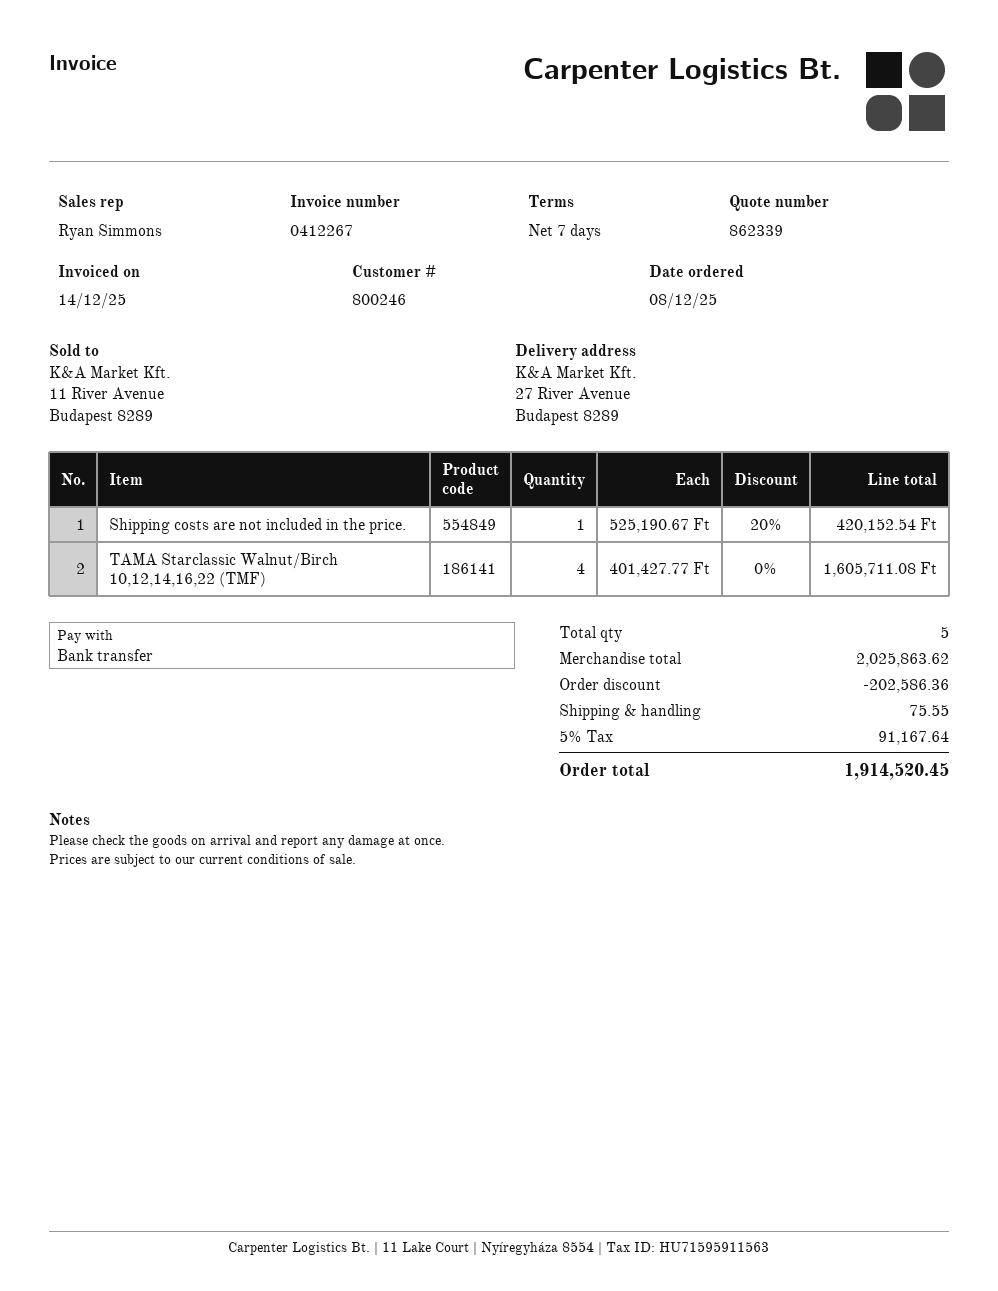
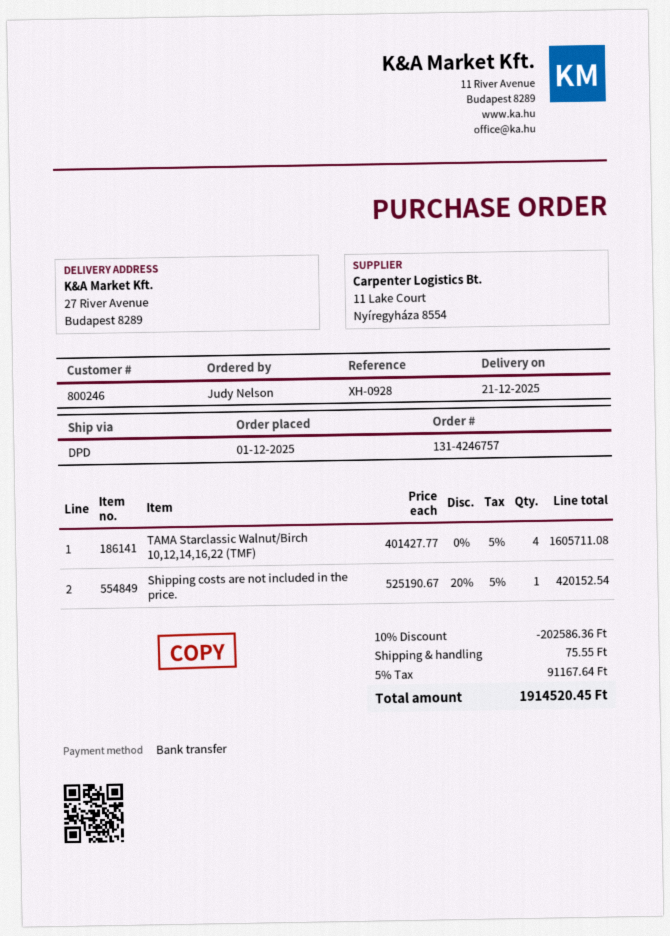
order date: 2025-12-08 -> 2025-12-01

